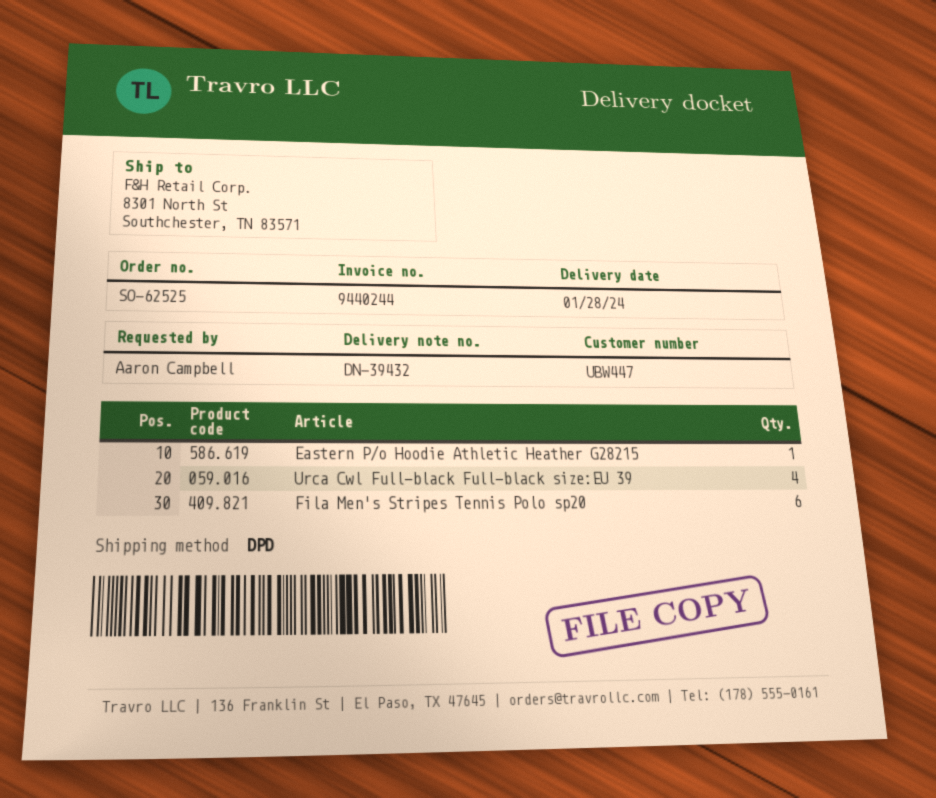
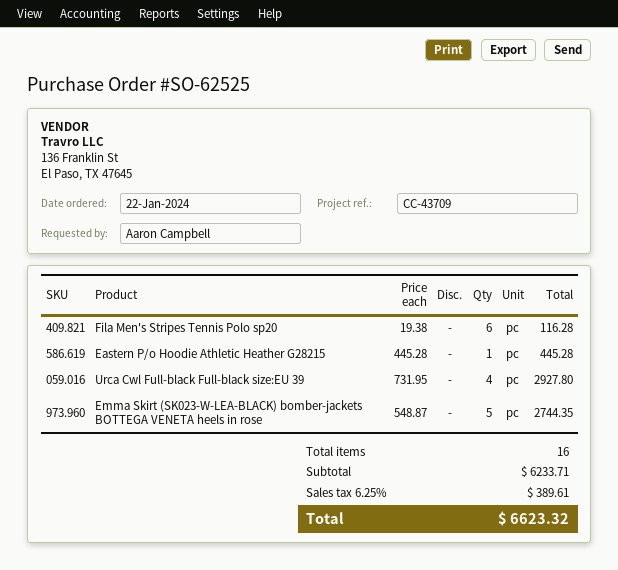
Emma Skirt (SK023-W-LEA-BLACK) bomber-jackets BOTTEGA VENETA heels in rose: none -> 5

